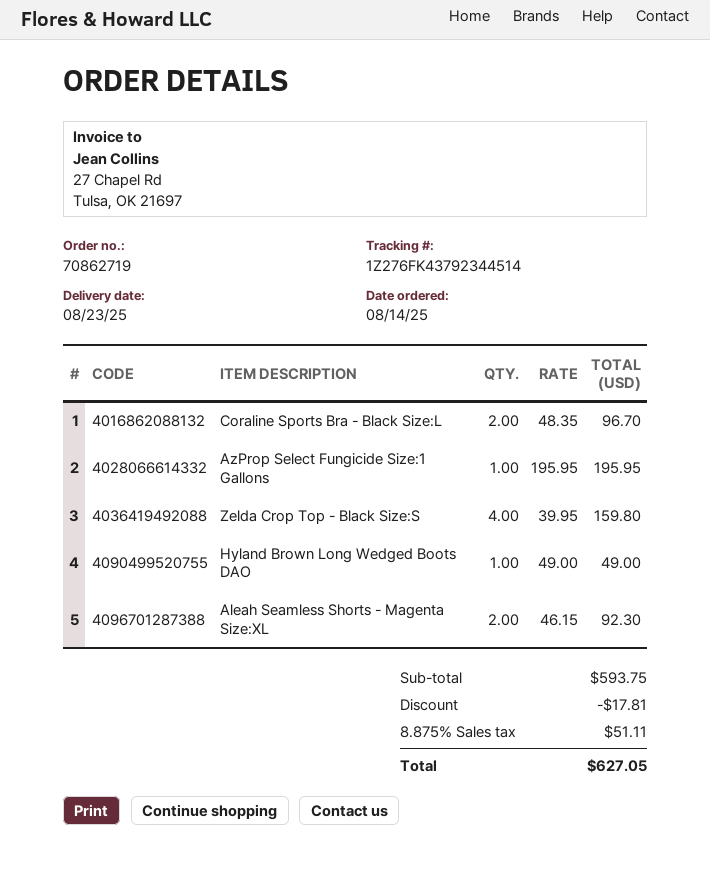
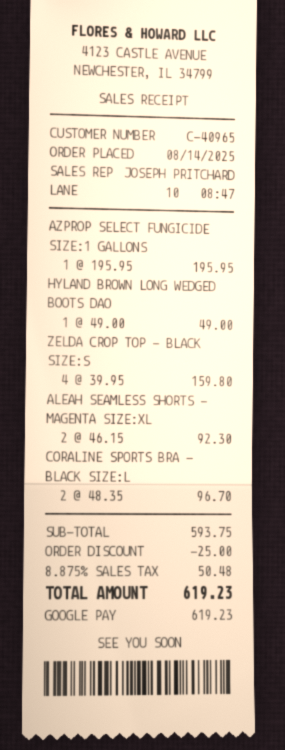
discount: 17.81 -> 25.00
tax: 8.875% = 51.11 -> 8.875% = 50.48
total: 627.05 -> 619.23

